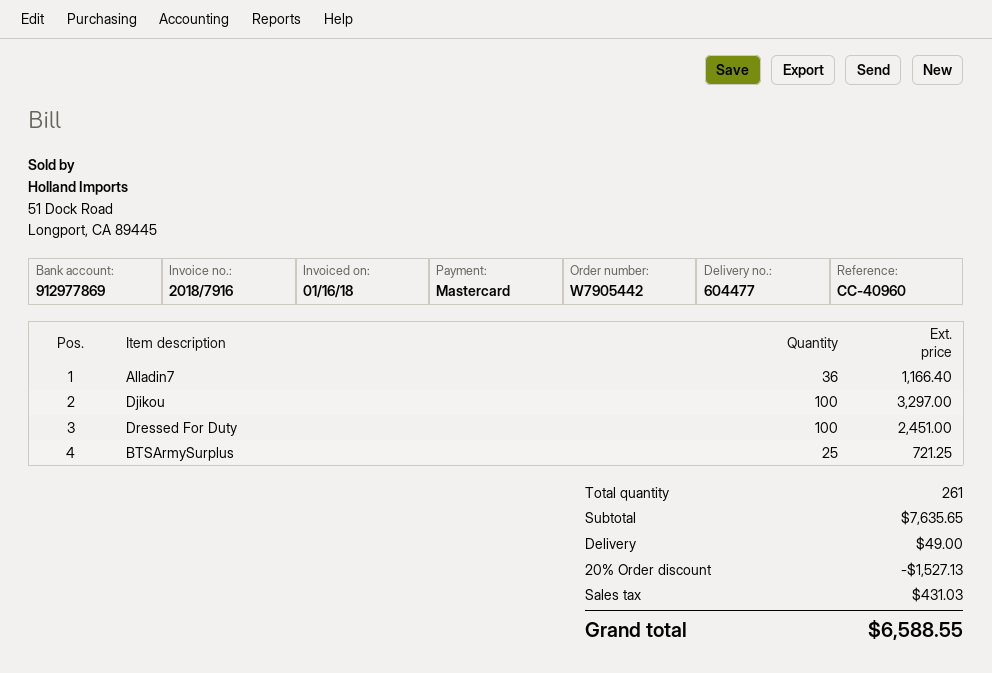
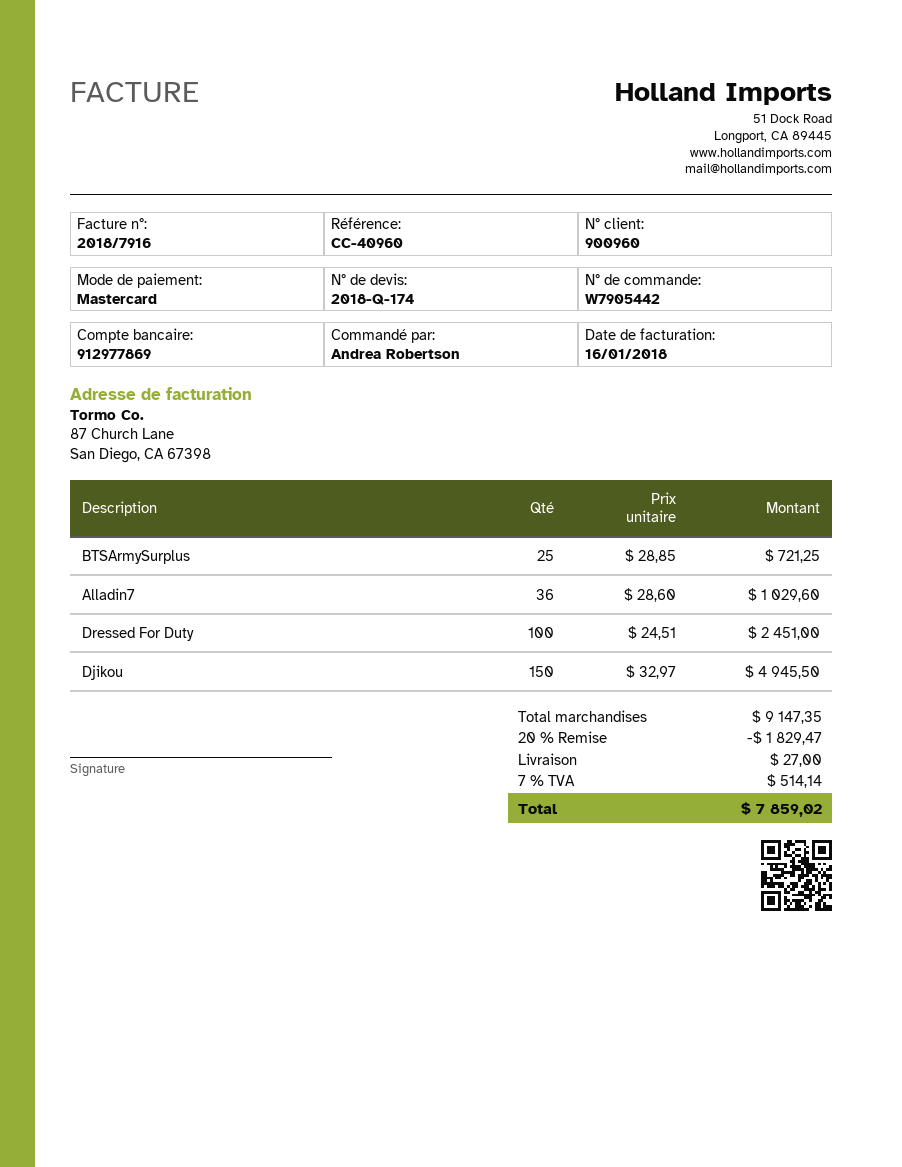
Alladin7: 36 for 1166.40 -> 36 for 1029.60
Djikou: 100 for 3297.00 -> 150 for 4945.50
subtotal: 7635.65 -> 9147.35
discount: 20% = 1527.13 -> 20% = 1829.47
shipping: 49.00 -> 27.00
tax: 431.03 -> 514.14
total: 6588.55 -> 7859.02

